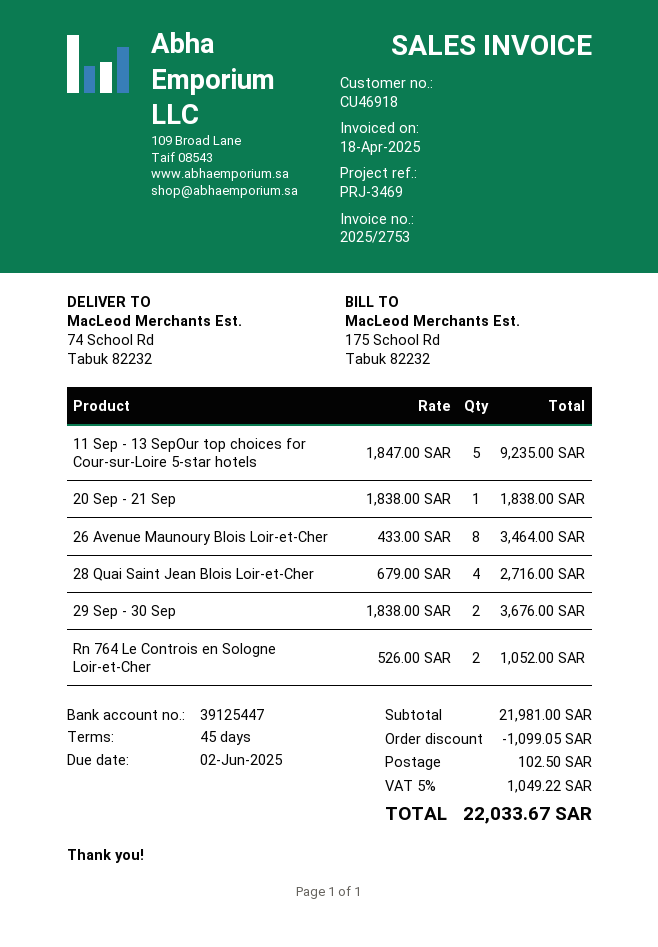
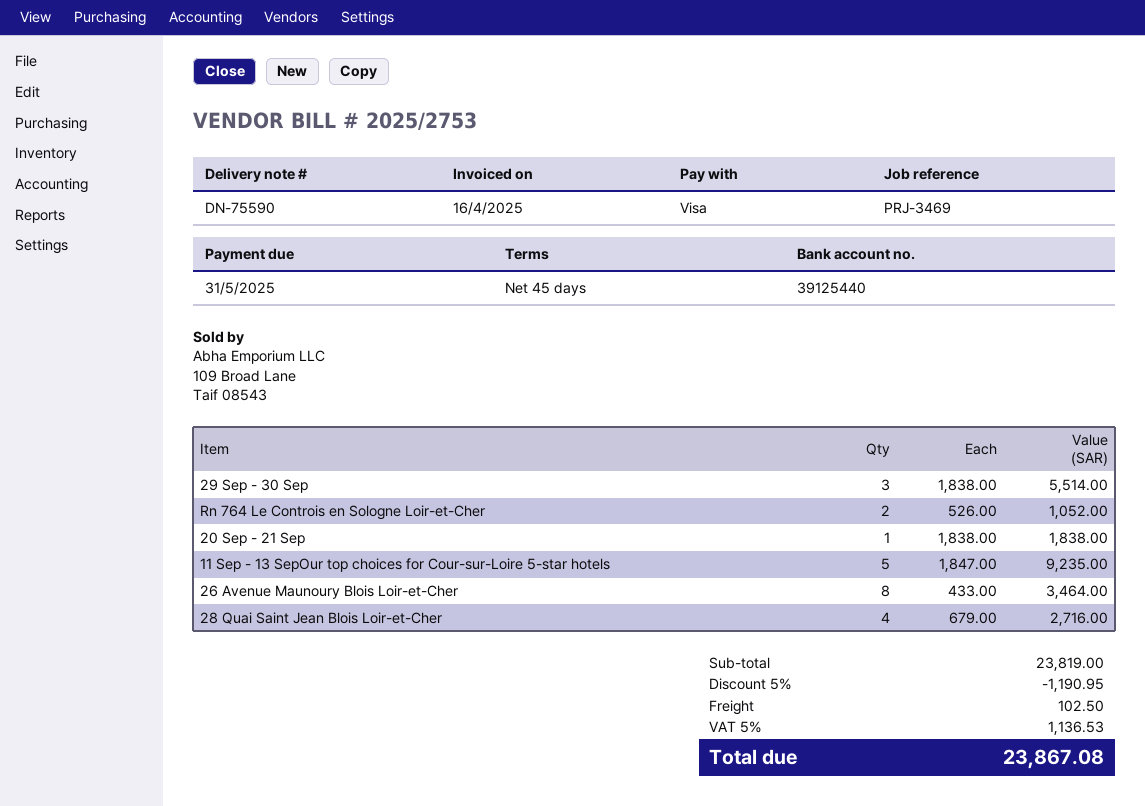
invoice date: 2025-04-18 -> 2025-04-16
due date: 2025-06-02 -> 2025-05-31
bank account: 39125447 -> 39125440
29 Sep - 30 Sep: 2 x 1838.00 = 3676.00 -> 3 x 1838.00 = 5514.00
subtotal: 21981.00 -> 23819.00
discount: 1099.05 -> 1190.95
tax: 5% = 1049.22 -> 5% = 1136.53
total: 22033.67 -> 23867.08

